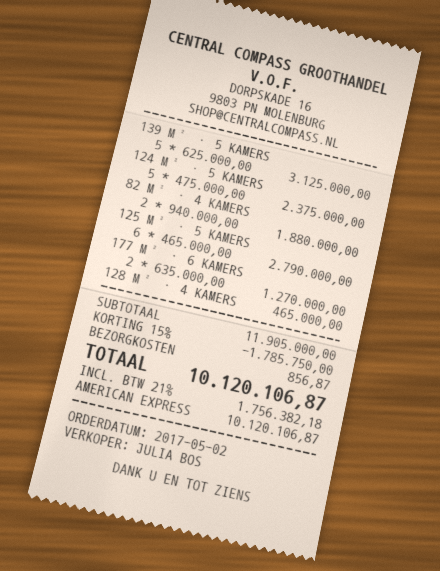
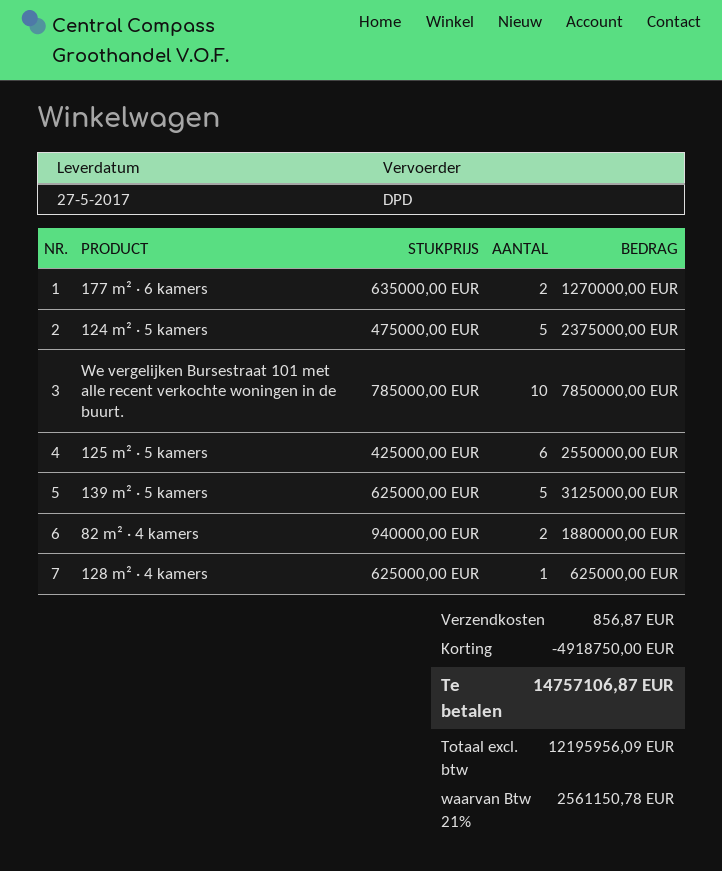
125 M² · 5 KAMERS: 6 x 465000.00 = 2790000.00 -> 6 x 425000.00 = 2550000.00
128 M² · 4 KAMERS: 1 x 465000.00 = 465000.00 -> 1 x 625000.00 = 625000.00
We vergelijken Bursestraat 101 met alle recent verkochte woningen in de buurt.: none -> 10 x 785000.00 = 7850000.00
discount: 1785750.00 -> 4918750.00
tax: 21% = 1756382.18 -> 21% = 2561150.78
total: 10120106.87 -> 14757106.87

